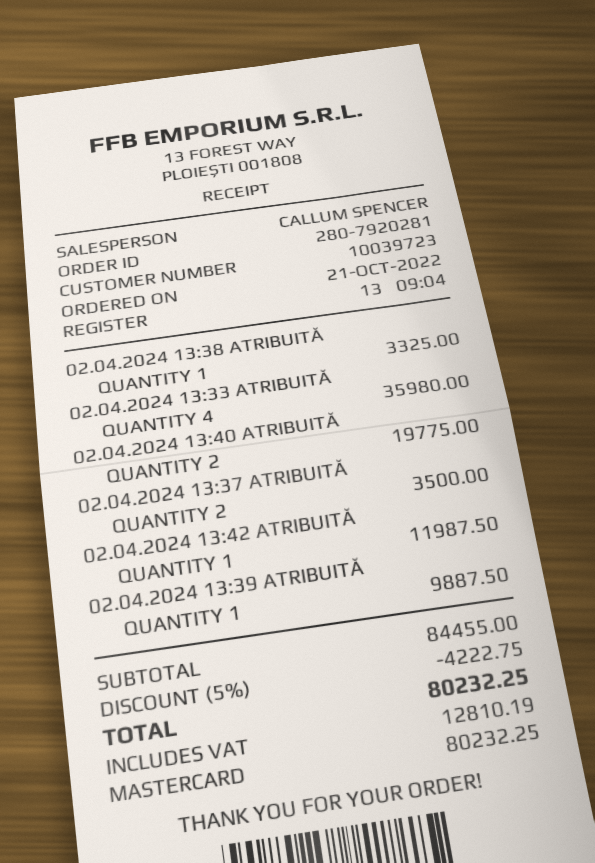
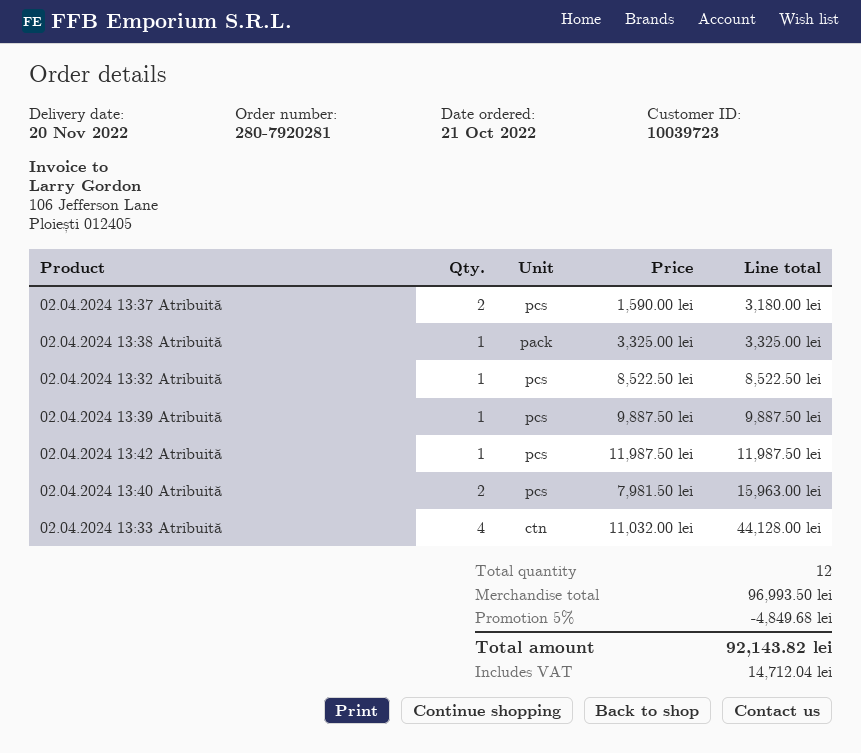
02.04.2024 13:33 ATRIBUITĂ: 4 for 35980.00 -> 4 for 44128.00
02.04.2024 13:40 ATRIBUITĂ: 2 for 19775.00 -> 2 for 15963.00
02.04.2024 13:37 ATRIBUITĂ: 2 for 3500.00 -> 2 for 3180.00
02.04.2024 13:32 Atribuită: none -> 1 for 8522.50
subtotal: 84455.00 -> 96993.50
discount: 5% = 4222.75 -> 5% = 4849.68
tax: 12810.19 -> 14712.04
total: 80232.25 -> 92143.82

